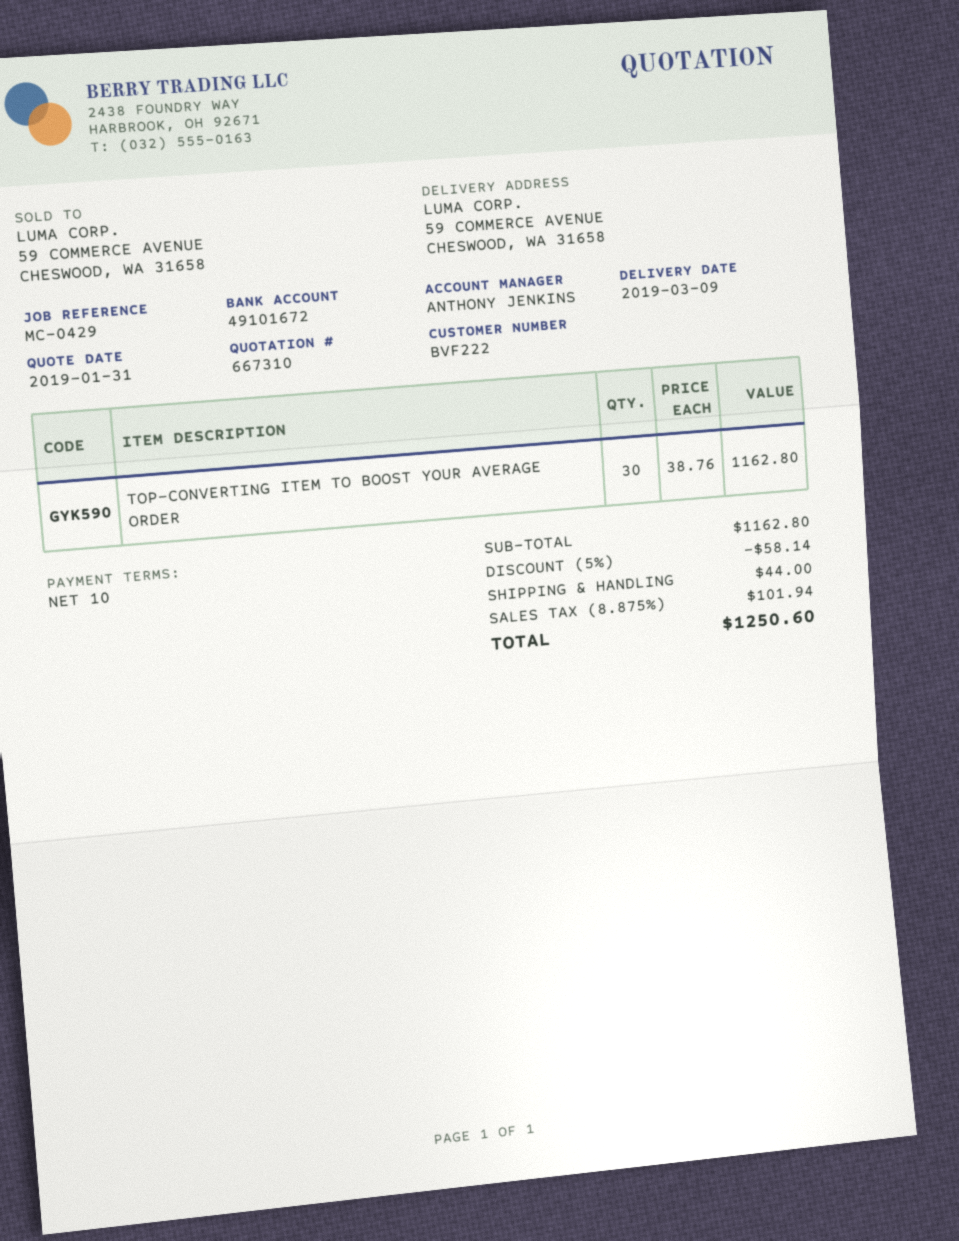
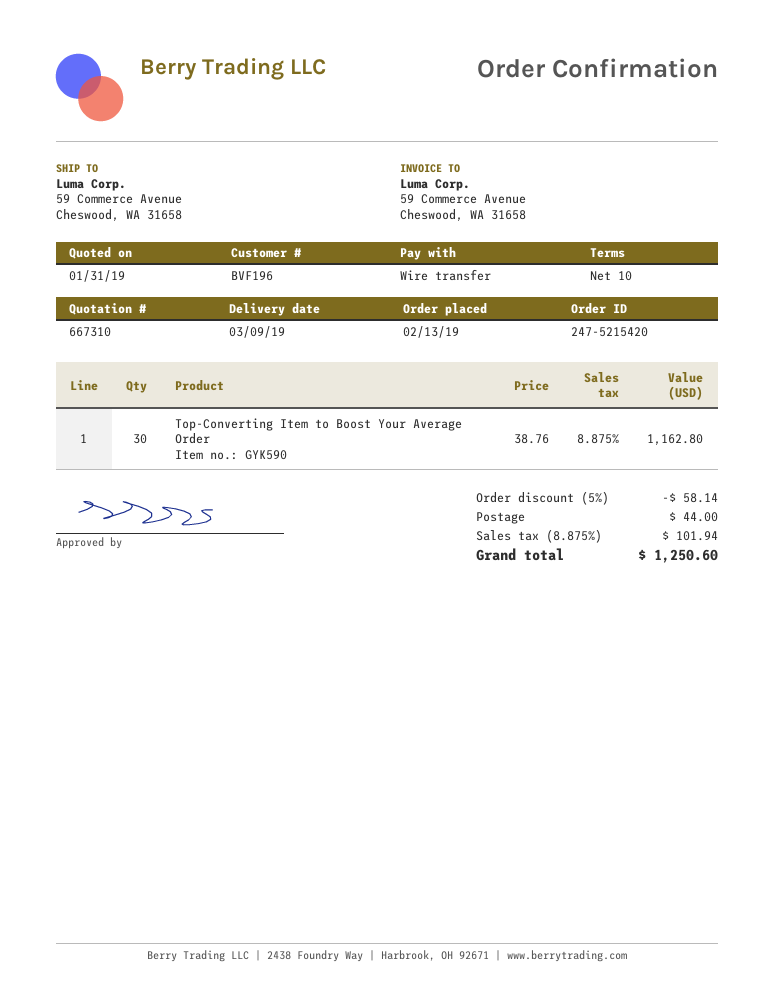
customer number: BVF222 -> BVF196

